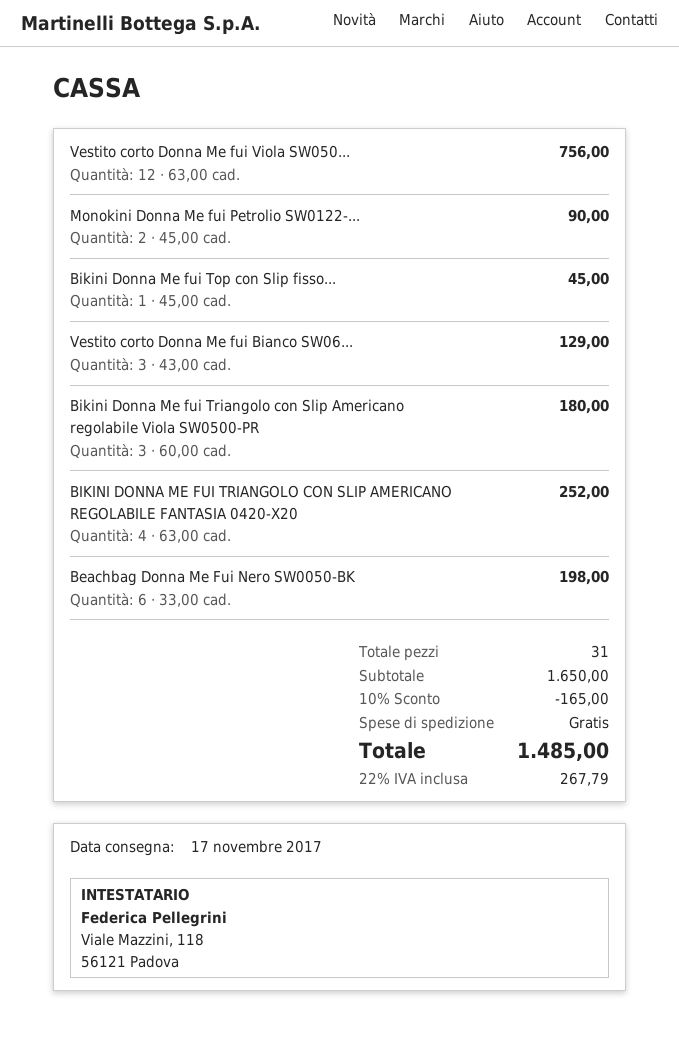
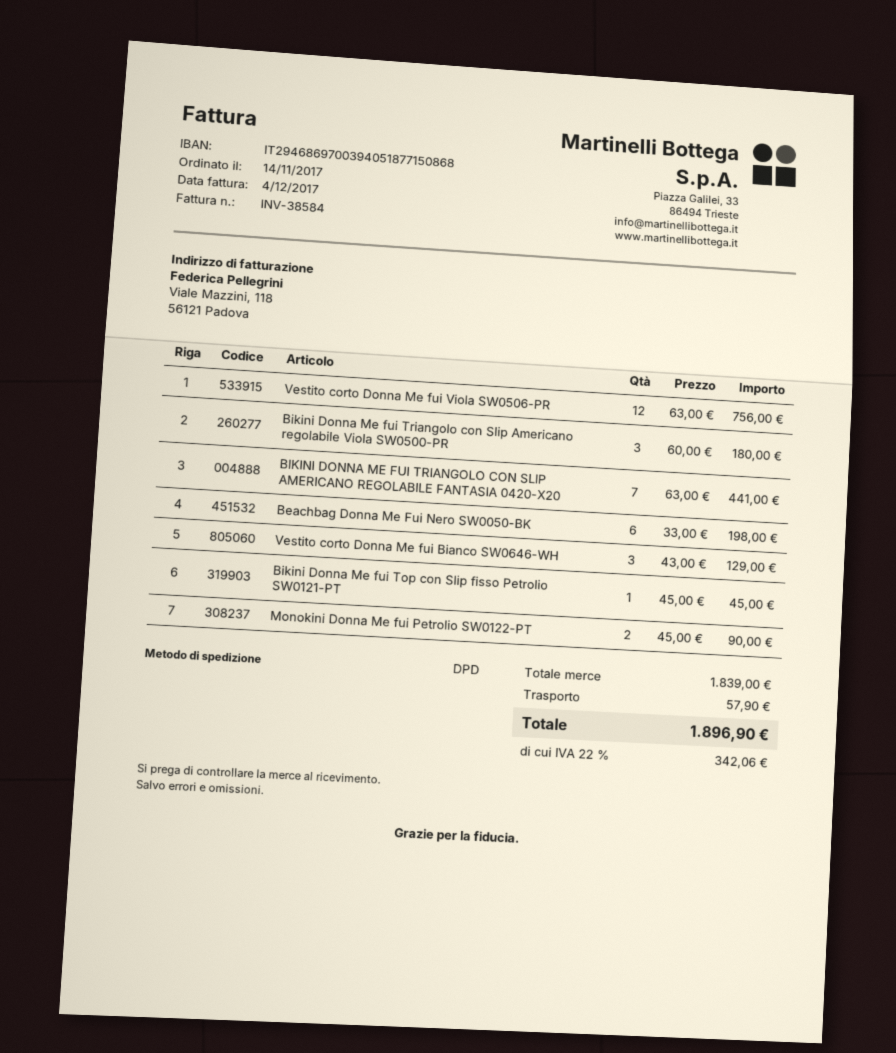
BIKINI DONNA ME FUI TRIANGOLO CON SLIP AMERICANO REGOLABILE FANTASIA 0420-X20: 4 x 63.00 = 252.00 -> 7 x 63.00 = 441.00
subtotal: 1650.00 -> 1839.00
discount: 10% = 165.00 -> none
shipping: 0.00 -> 57.90
tax: 22% = 267.79 -> 22% = 342.06
total: 1485.00 -> 1896.90

